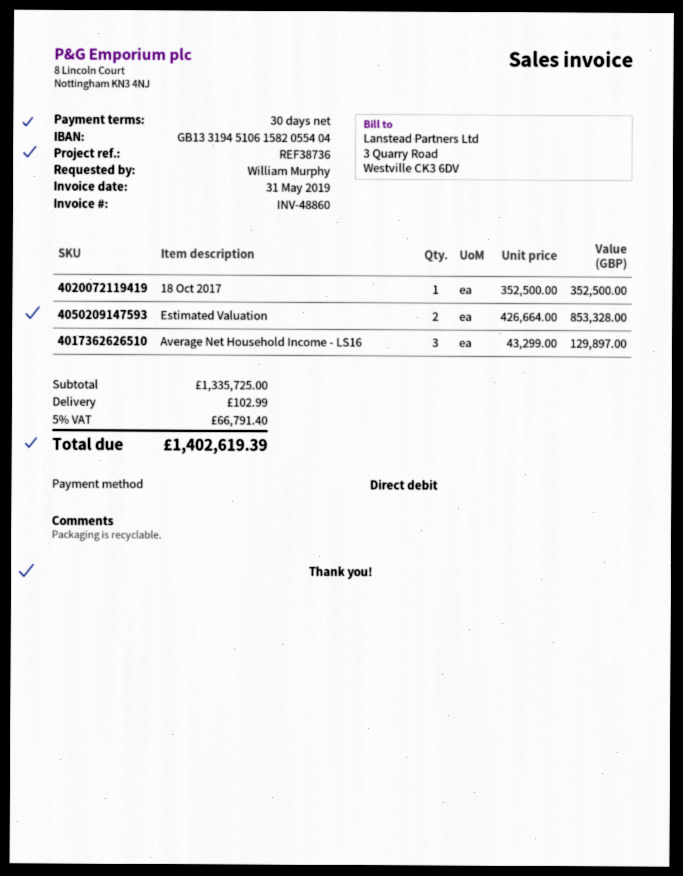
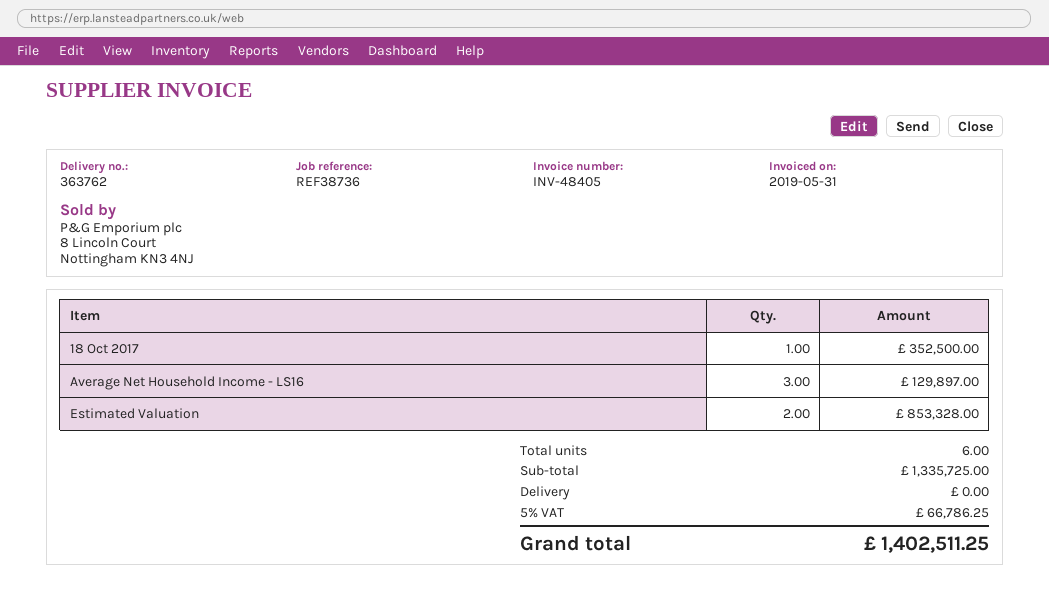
invoice number: INV-48860 -> INV-48405
shipping: 102.99 -> 0.00
tax: 5% = 66791.40 -> 5% = 66786.25
total: 1402619.39 -> 1402511.25

